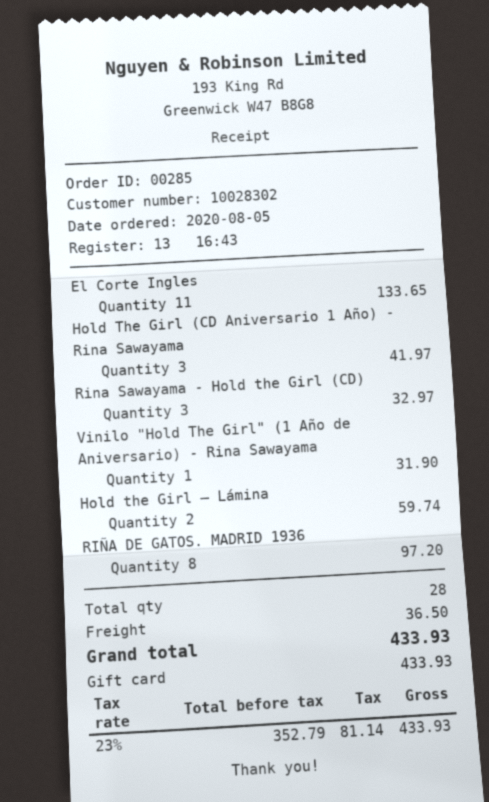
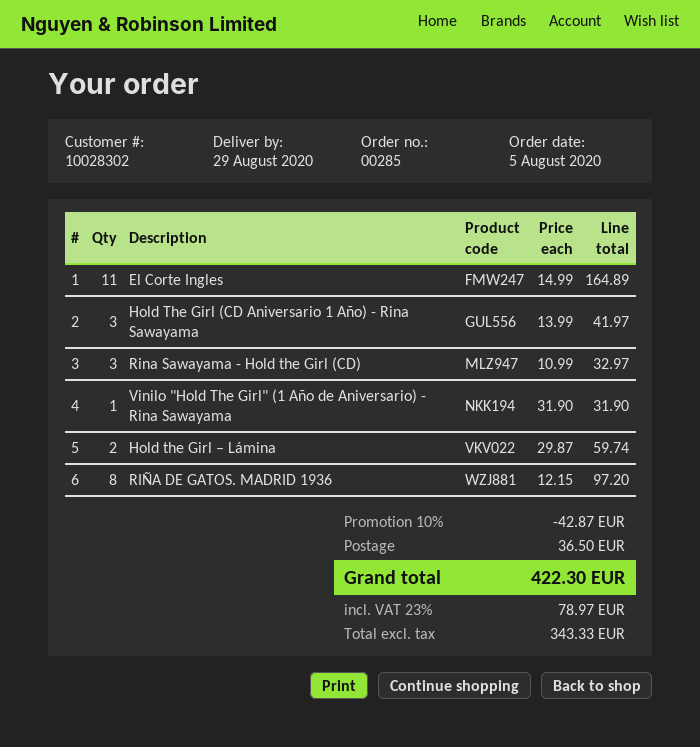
El Corte Ingles: 11 for 133.65 -> 11 for 164.89
discount: none -> 10% = 42.87
net: 352.79 -> 343.33
tax: 23% = 81.14 -> 23% = 78.97
total: 433.93 -> 422.30

